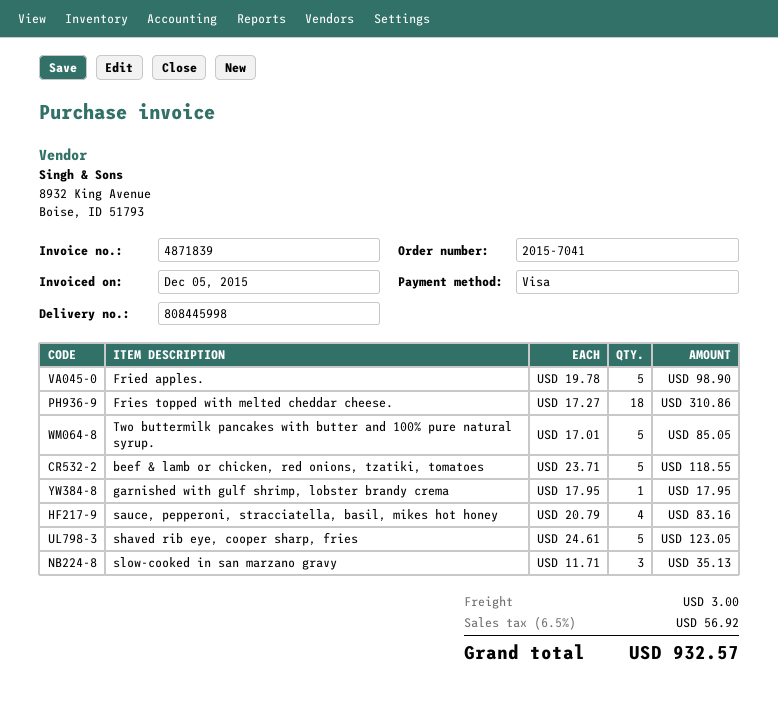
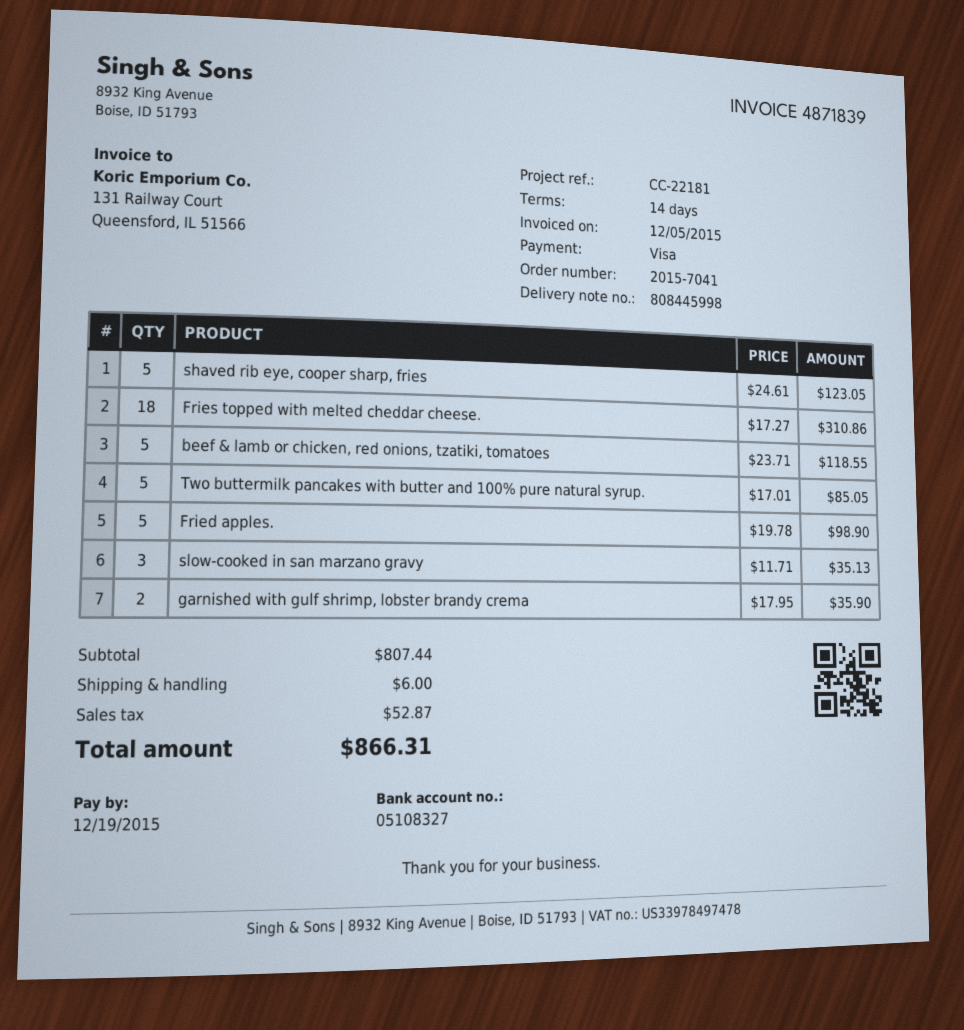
garnished with gulf shrimp, lobster brandy crema: 1 x 17.95 = 17.95 -> 2 x 17.95 = 35.90
sauce, pepperoni, stracciatella, basil, mikes hot honey: 4 x 20.79 = 83.16 -> none
shipping: 3.00 -> 6.00
tax: 56.92 -> 52.87
total: 932.57 -> 866.31

